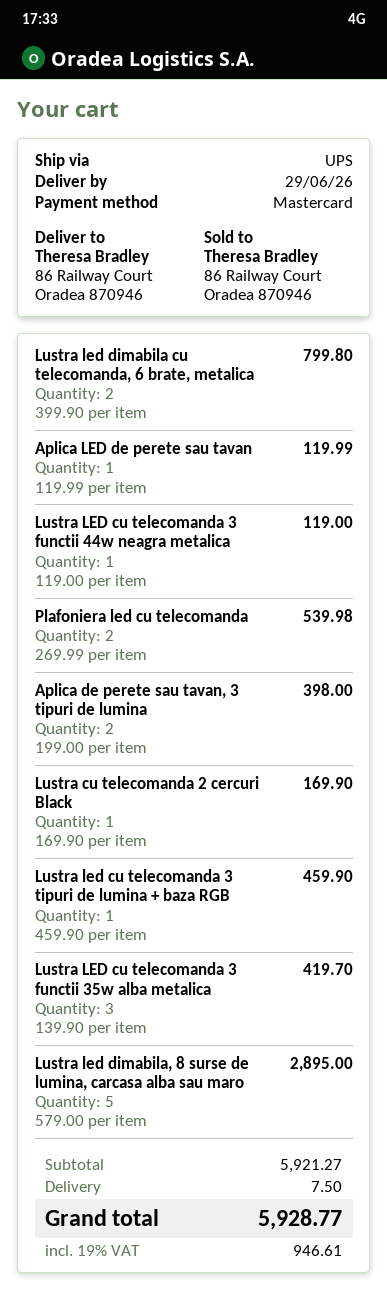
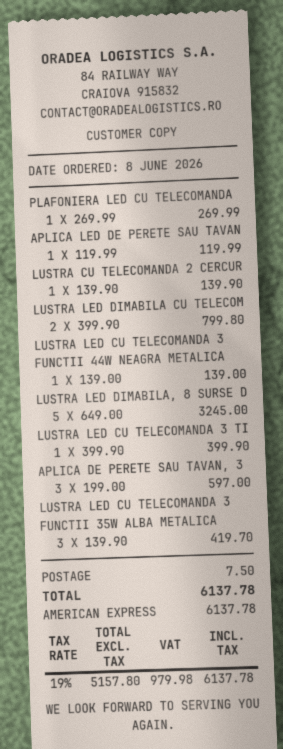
payment method: Mastercard -> American Express
Lustra LED cu telecomanda 3 functii 44w neagra metalica: 1 x 119.00 = 119.00 -> 1 x 139.00 = 139.00
Plafoniera led cu telecomanda: 2 x 269.99 = 539.98 -> 1 x 269.99 = 269.99
Aplica de perete sau tavan, 3 tipuri de lumina: 2 x 199.00 = 398.00 -> 3 x 199.00 = 597.00
Lustra cu telecomanda 2 cercuri Black: 1 x 169.90 = 169.90 -> 1 x 139.90 = 139.90
Lustra led cu telecomanda 3 tipuri de lumina + baza RGB: 1 x 459.90 = 459.90 -> 1 x 399.90 = 399.90
Lustra led dimabila, 8 surse de lumina, carcasa alba sau maro: 5 x 579.00 = 2895.00 -> 5 x 649.00 = 3245.00
tax: 19% = 946.61 -> 19% = 979.98
total: 5928.77 -> 6137.78

